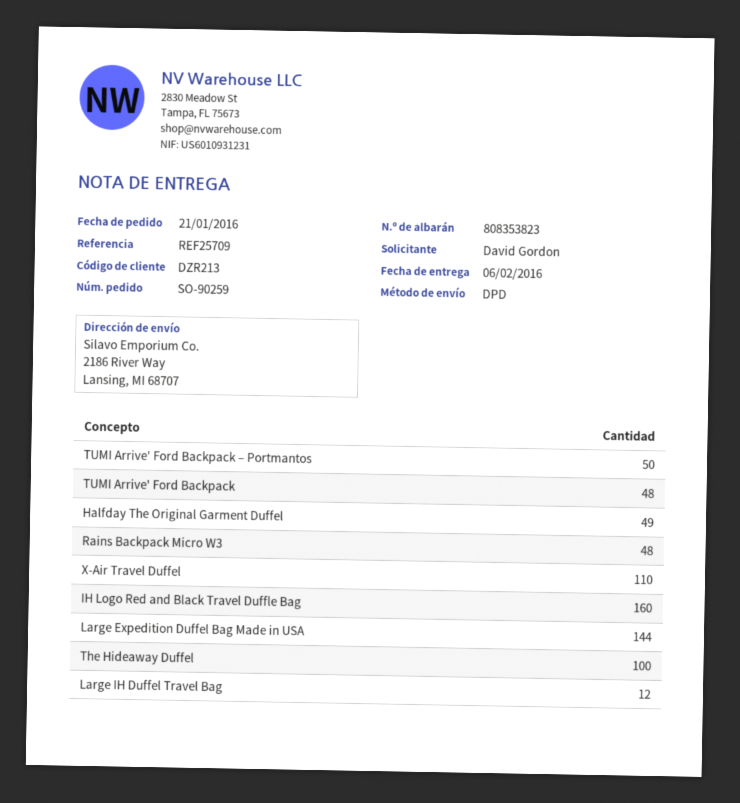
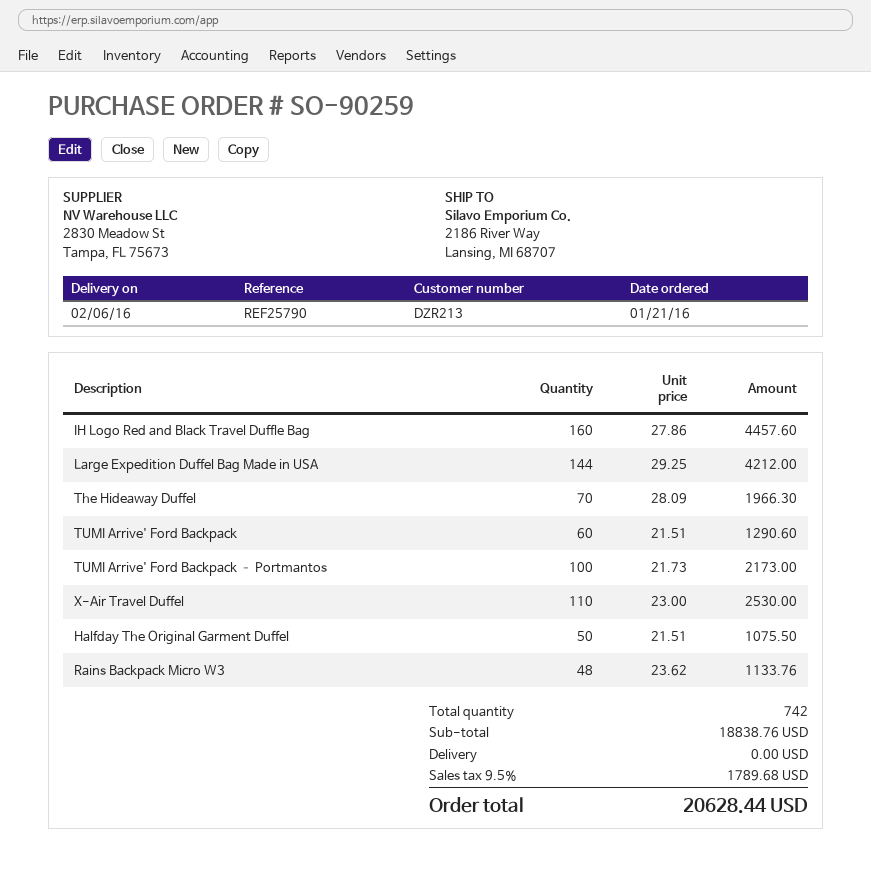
reference: REF25709 -> REF25790
TUMI Arrive' Ford Backpack – Portmantos: 50 -> 100
TUMI Arrive' Ford Backpack: 48 -> 60
Halfday The Original Garment Duffel: 49 -> 50
The Hideaway Duffel: 100 -> 70
Large IH Duffel Travel Bag: 12 -> none

